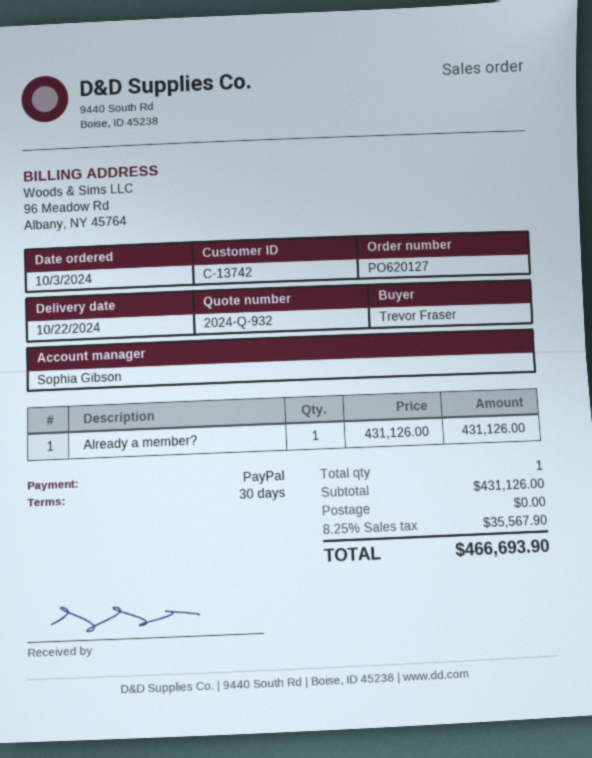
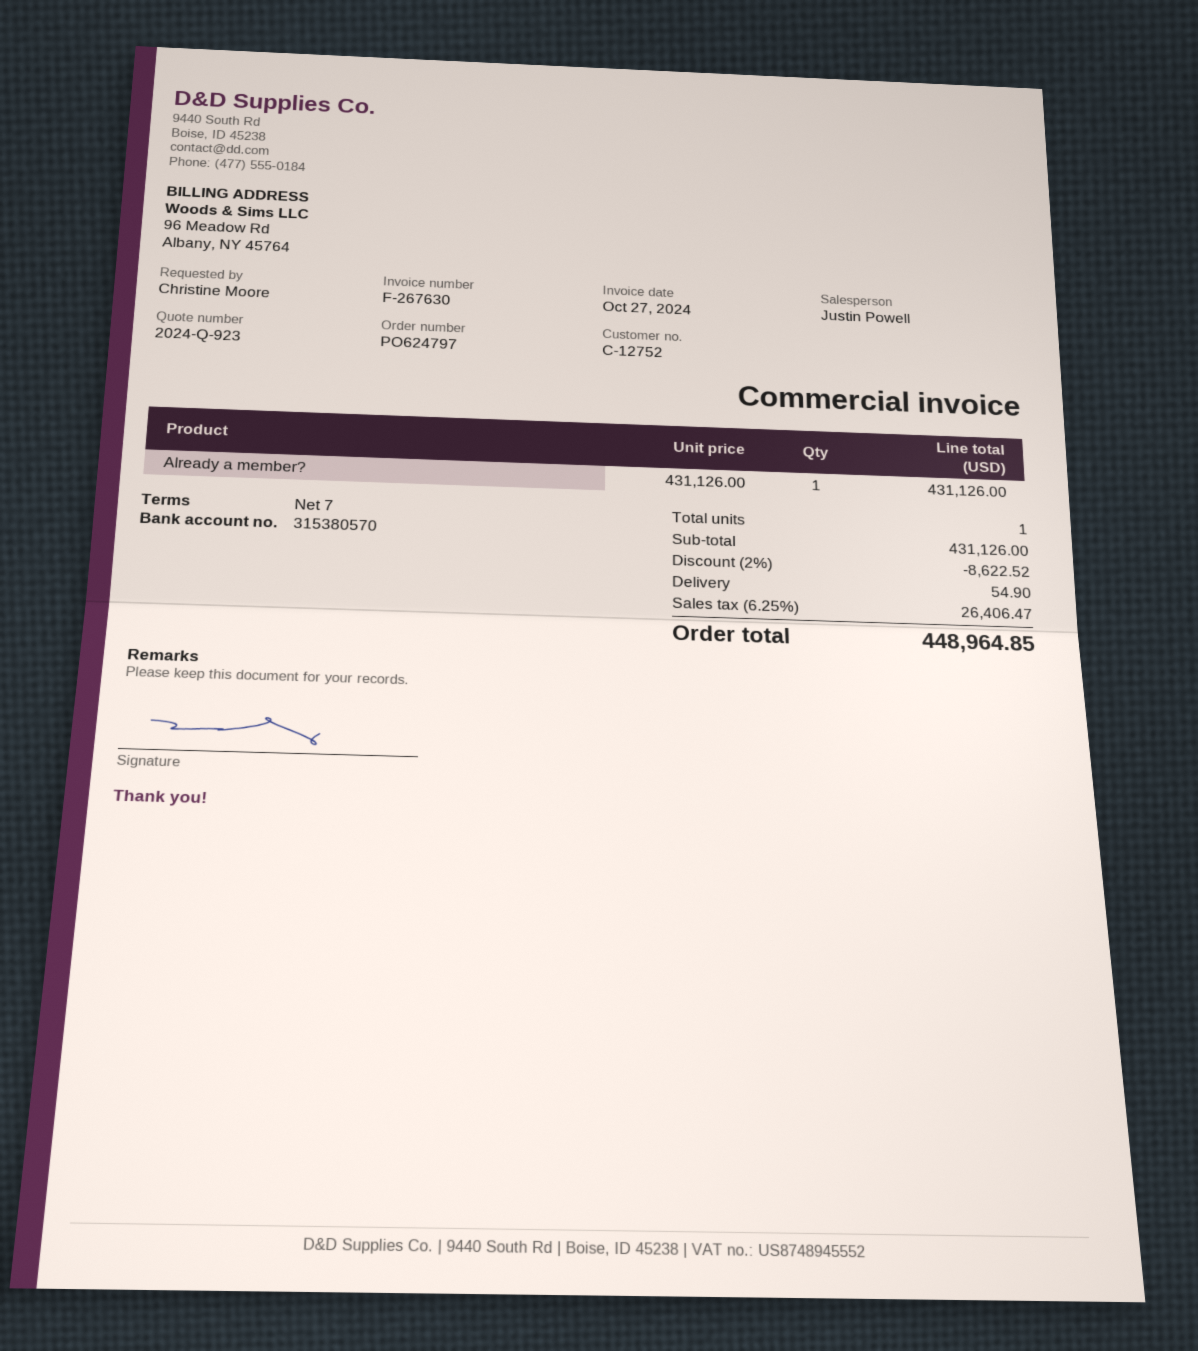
quote number: 2024-Q-932 -> 2024-Q-923
order number: PO620127 -> PO624797
payment terms: 30 days -> 7 days
customer number: C-13742 -> C-12752
ordered by: Trevor Fraser -> Christine Moore
sales rep: Sophia Gibson -> Justin Powell
discount: none -> 2% = 8622.52
shipping: 0.00 -> 54.90
tax: 8.25% = 35567.90 -> 6.25% = 26406.47
total: 466693.90 -> 448964.85

